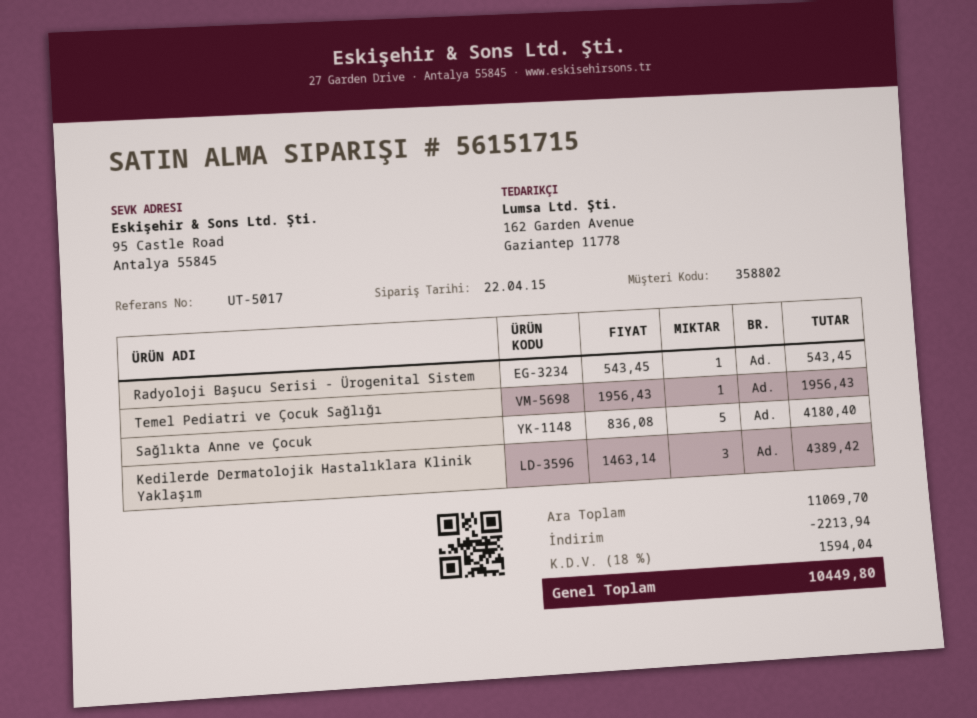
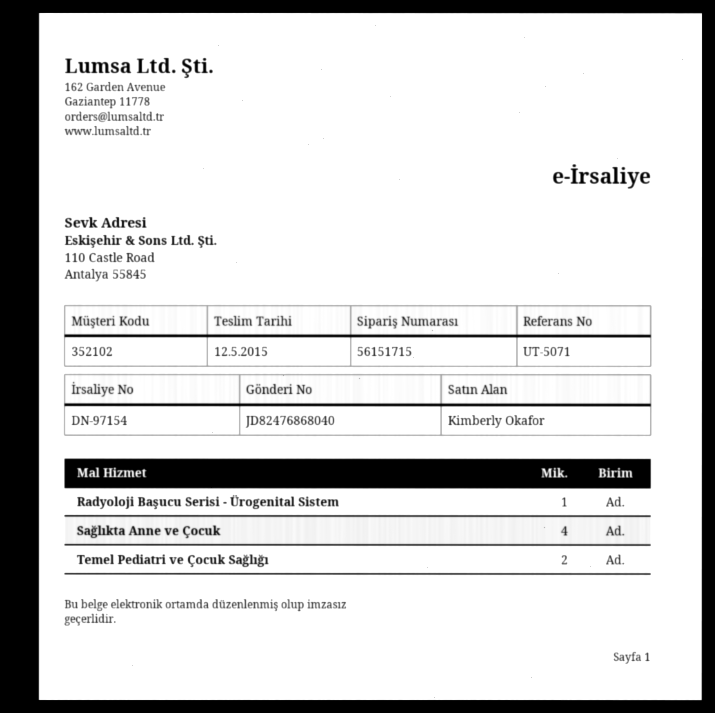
customer number: 358802 -> 352102
reference: UT-5017 -> UT-5071
ship to: 95 Castle Road, Antalya 55845 -> 110 Castle Road, Antalya 55845
Temel Pediatri ve Çocuk Sağlığı: 1 -> 2
Sağlıkta Anne ve Çocuk: 5 -> 4
Kedilerde Dermatolojik Hastalıklara Klinik Yaklaşım: 3 -> none

